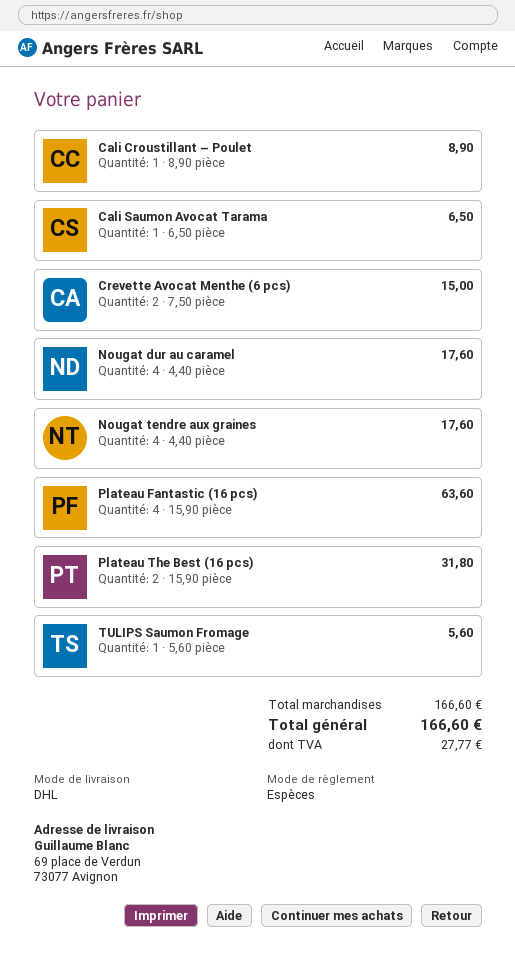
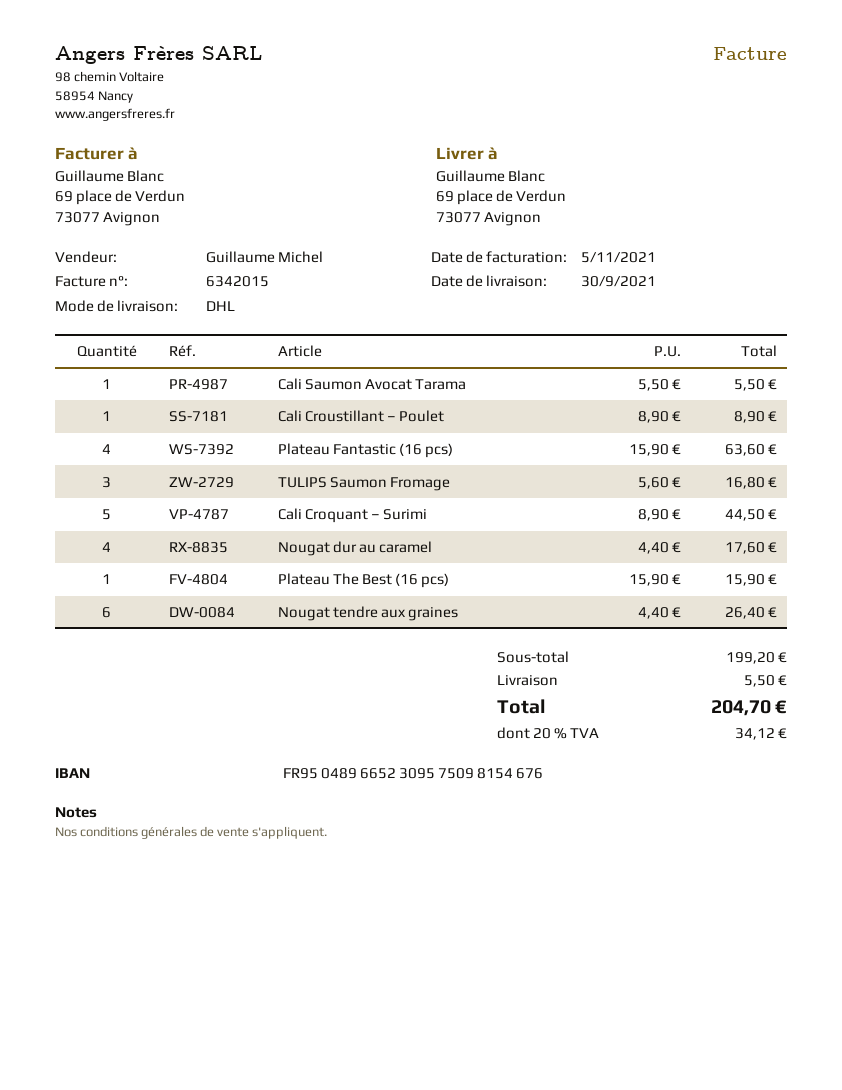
Cali Saumon Avocat Tarama: 1 x 6.50 = 6.50 -> 1 x 5.50 = 5.50
Crevette Avocat Menthe (6 pcs): 2 x 7.50 = 15.00 -> none
Nougat tendre aux graines: 4 x 4.40 = 17.60 -> 6 x 4.40 = 26.40
Plateau The Best (16 pcs): 2 x 15.90 = 31.80 -> 1 x 15.90 = 15.90
TULIPS Saumon Fromage: 1 x 5.60 = 5.60 -> 3 x 5.60 = 16.80
Cali Croquant – Surimi: none -> 5 x 8.90 = 44.50
subtotal: 166.60 -> 199.20
shipping: none -> 5.50
tax: 27.77 -> 34.12
total: 166.60 -> 204.70

